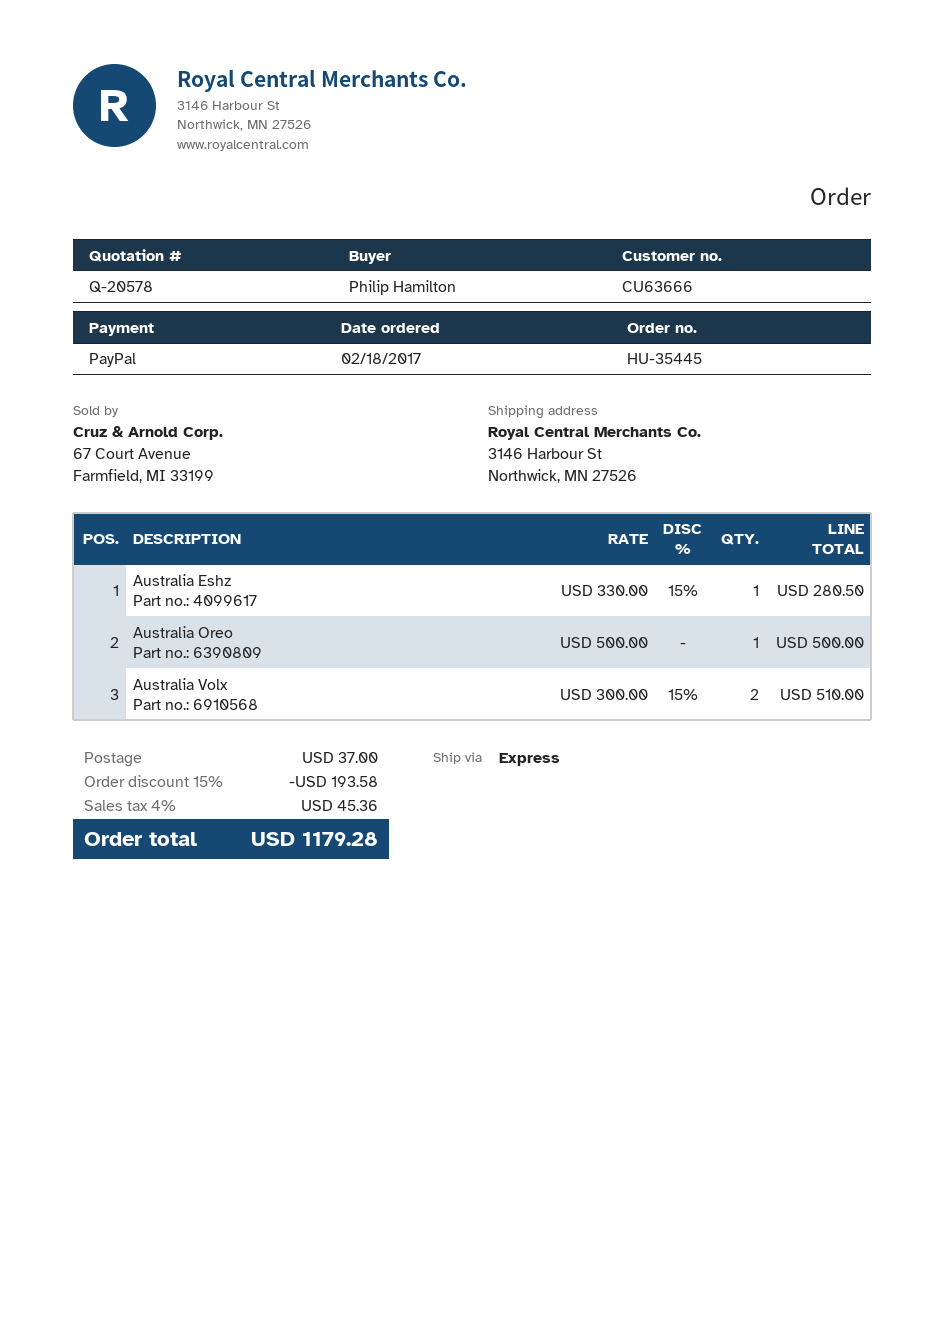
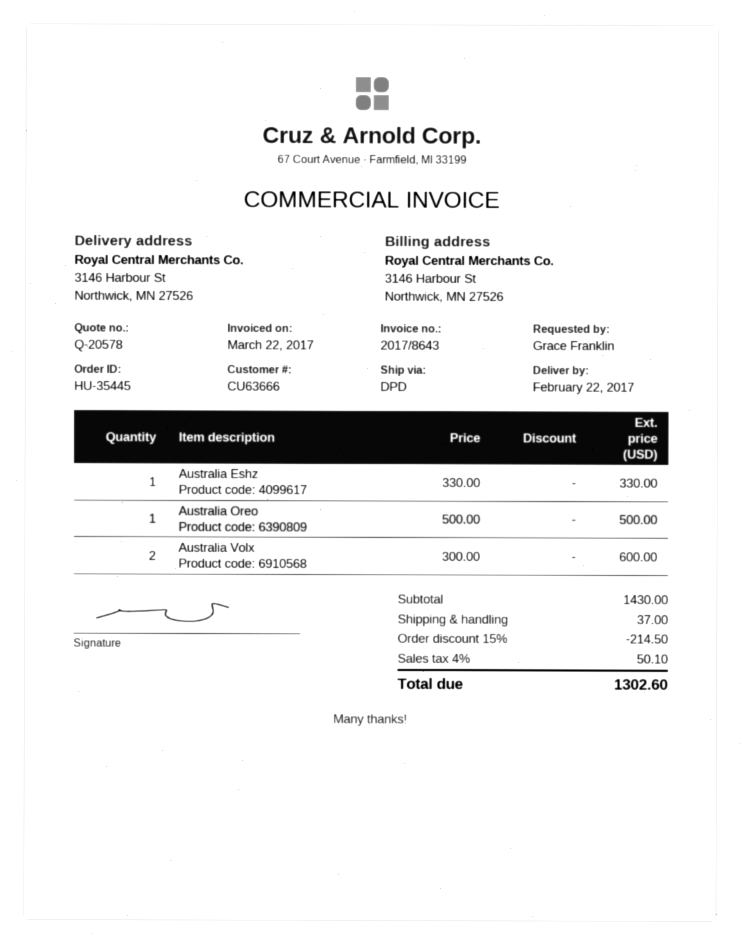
ordered by: Philip Hamilton -> Grace Franklin
shipping method: express -> DPD
Australia Eshz: 1 x 330.00 - 15% = 280.50 -> 1 x 330.00 = 330.00
Australia Volx: 2 x 300.00 - 15% = 510.00 -> 2 x 300.00 = 600.00
discount: 15% = 193.58 -> 15% = 214.50
tax: 4% = 45.36 -> 4% = 50.10
total: 1179.28 -> 1302.60

